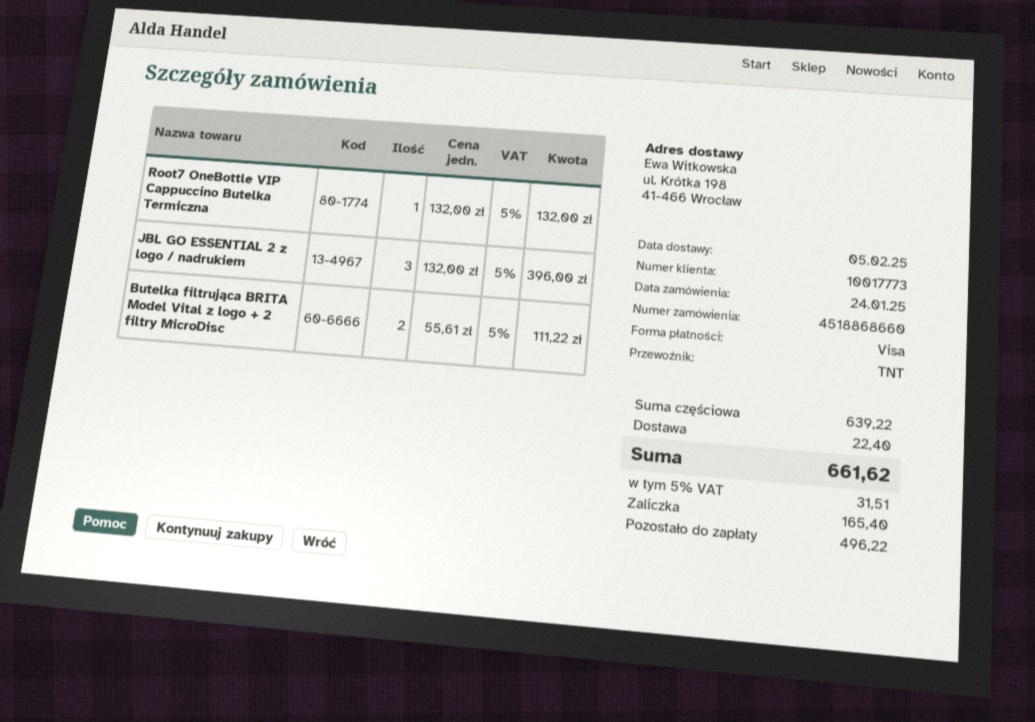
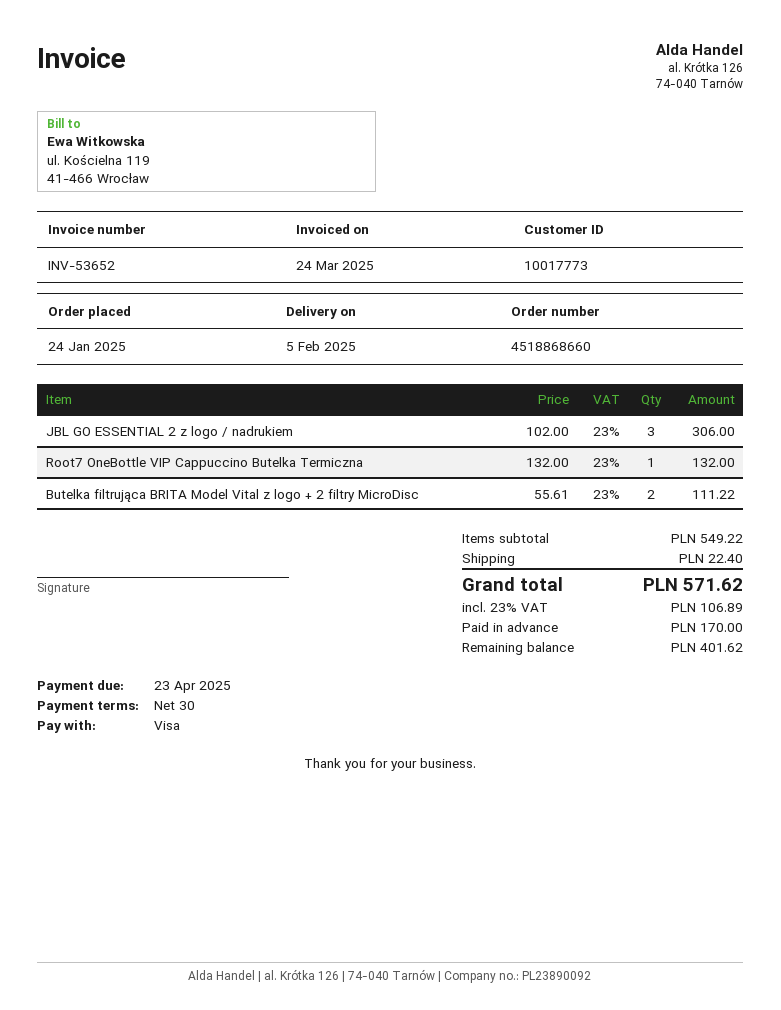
JBL GO ESSENTIAL 2 z logo / nadrukiem: 3 x 132.00 = 396.00 -> 3 x 102.00 = 306.00
subtotal: 639.22 -> 549.22
tax: 5% = 31.51 -> 23% = 106.89
total: 661.62 -> 571.62
deposit: 165.40 -> 170.00
balance: 496.22 -> 401.62

